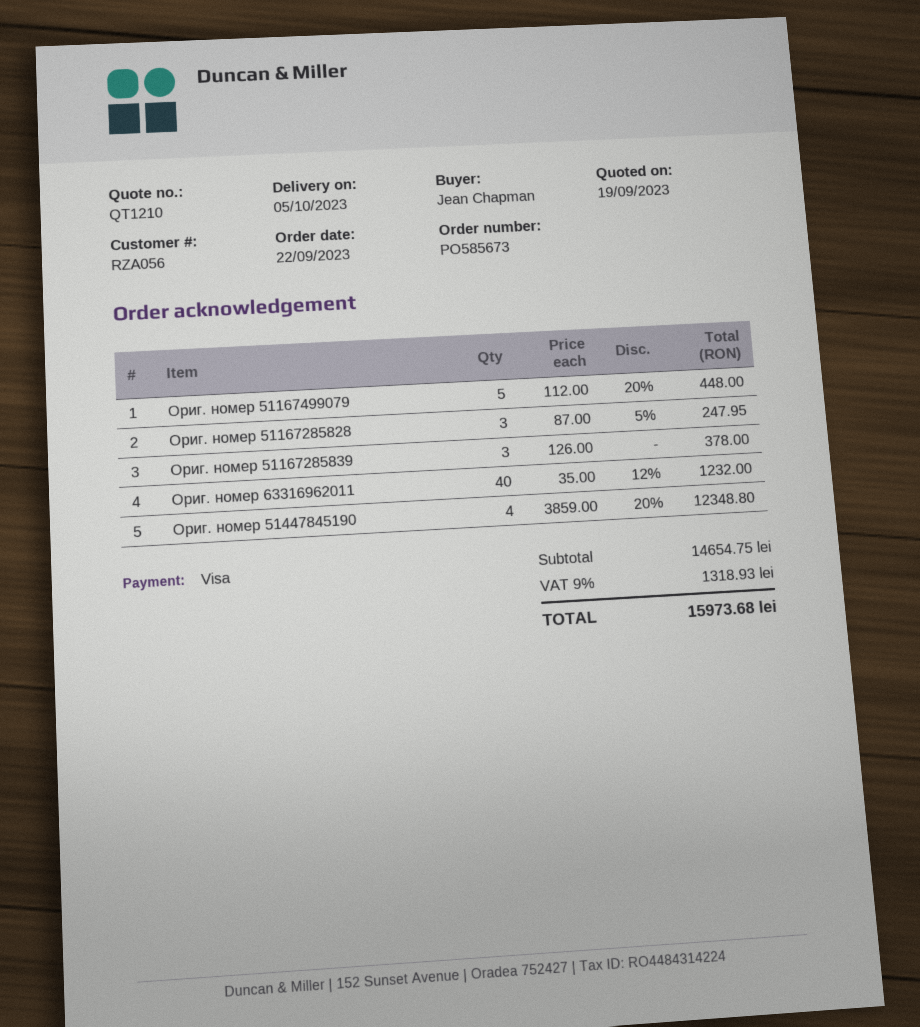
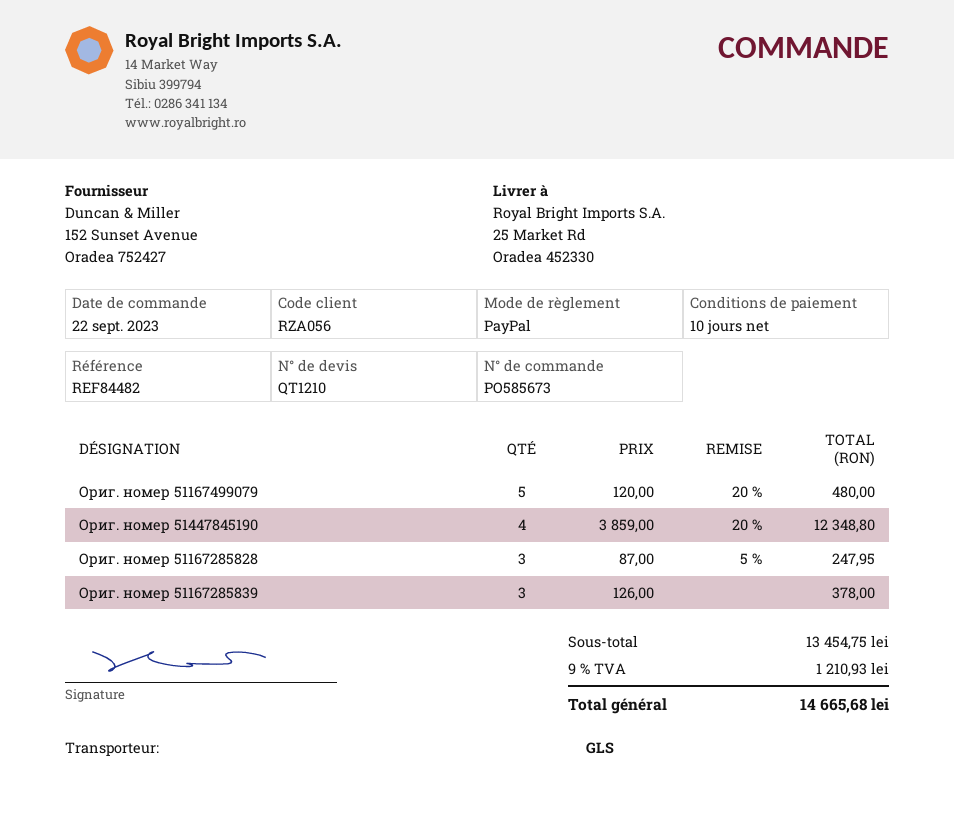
payment method: Visa -> PayPal
Ориг. номер 51167499079: 5 x 112.00 - 20% = 448.00 -> 5 x 120.00 - 20% = 480.00
Ориг. номер 63316962011: 40 x 35.00 - 12% = 1232.00 -> none
subtotal: 14654.75 -> 13454.75
tax: 9% = 1318.93 -> 9% = 1210.93
total: 15973.68 -> 14665.68

